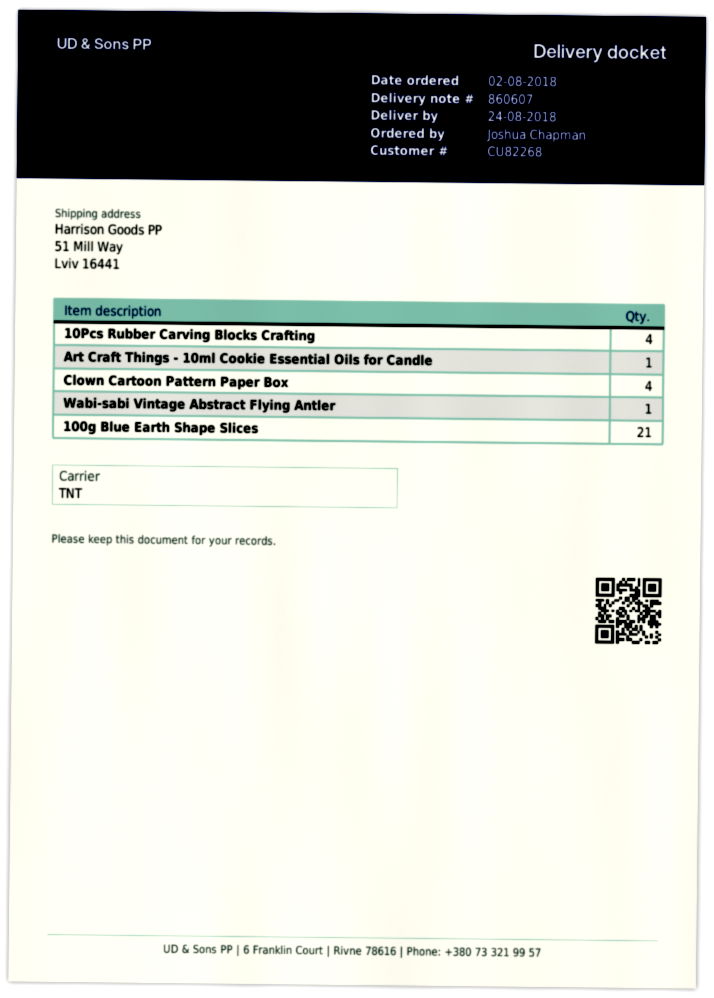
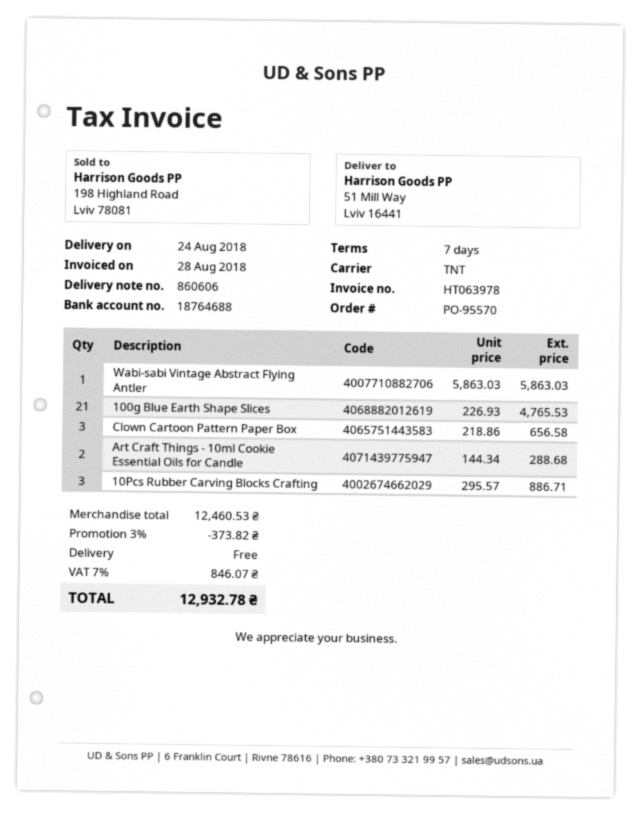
delivery note number: 860607 -> 860606
10Pcs Rubber Carving Blocks Crafting: 4 -> 3
Art Craft Things - 10ml Cookie Essential Oils for Candle: 1 -> 2
Clown Cartoon Pattern Paper Box: 4 -> 3

